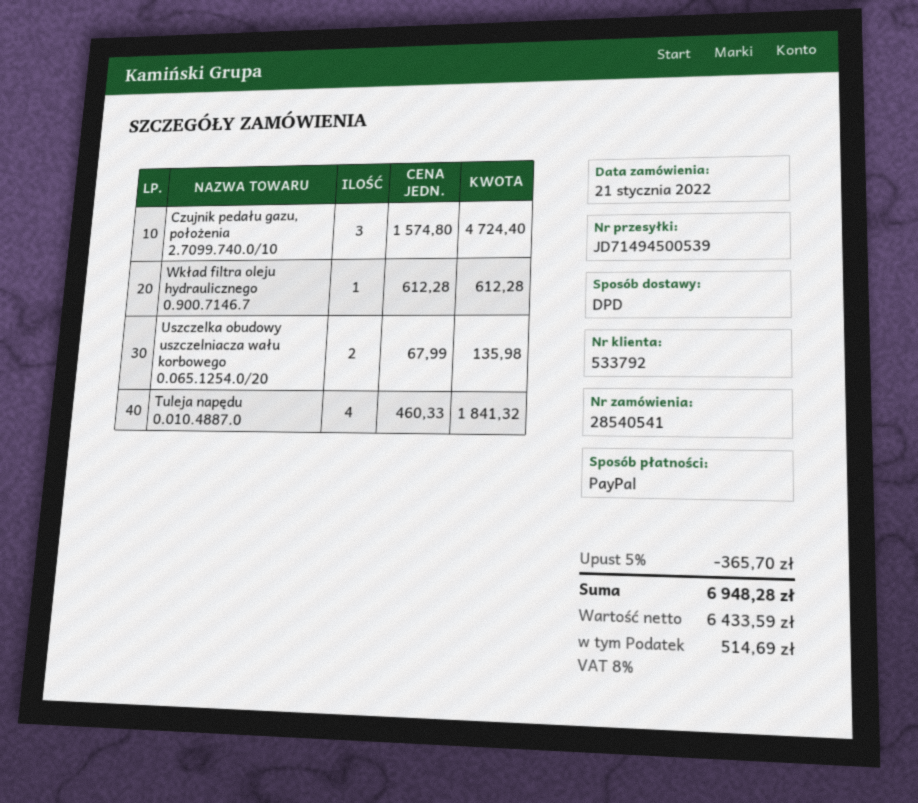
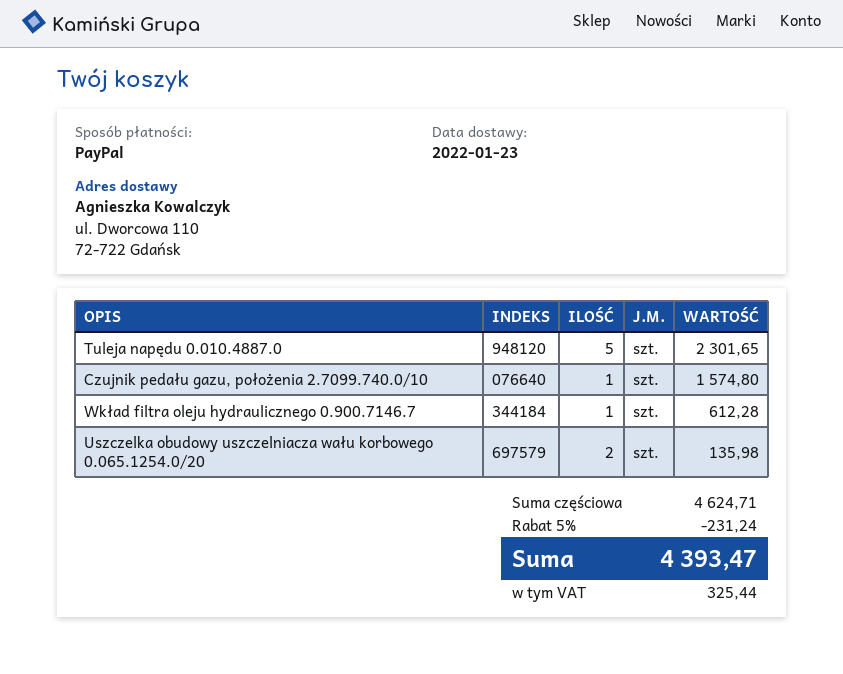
Czujnik pedału gazu, położenia 2.7099.740.0/10: 3 for 4724.40 -> 1 for 1574.80
Tuleja napędu 0.010.4887.0: 4 for 1841.32 -> 5 for 2301.65
discount: 5% = 365.70 -> 5% = 231.24
tax: 514.69 -> 325.44
total: 6948.28 -> 4393.47

